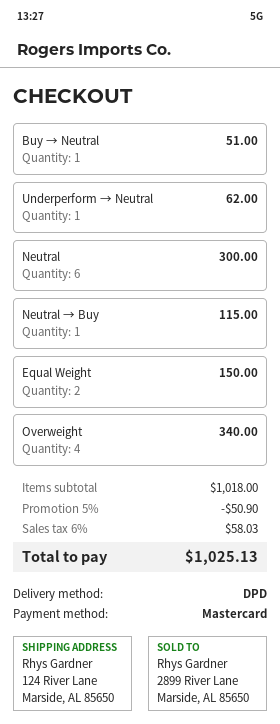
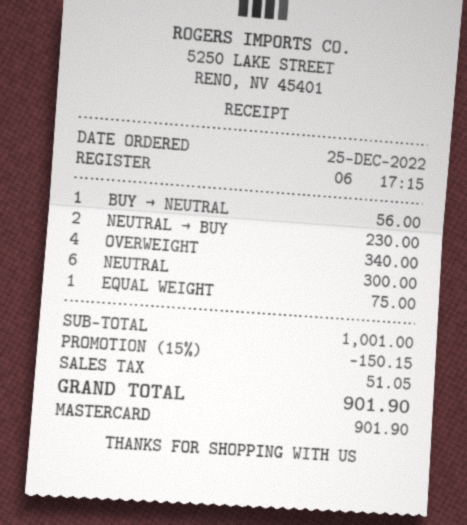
Buy → Neutral: 1 for 51.00 -> 1 for 56.00
Underperform → Neutral: 1 for 62.00 -> none
Neutral → Buy: 1 for 115.00 -> 2 for 230.00
Equal Weight: 2 for 150.00 -> 1 for 75.00
subtotal: 1018.00 -> 1001.00
discount: 5% = 50.90 -> 15% = 150.15
tax: 58.03 -> 51.05
total: 1025.13 -> 901.90

